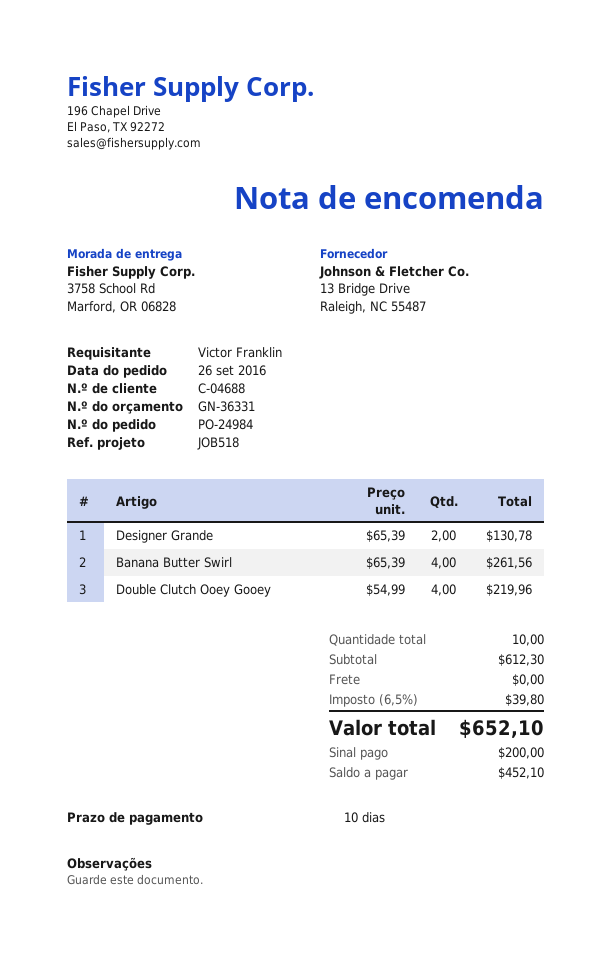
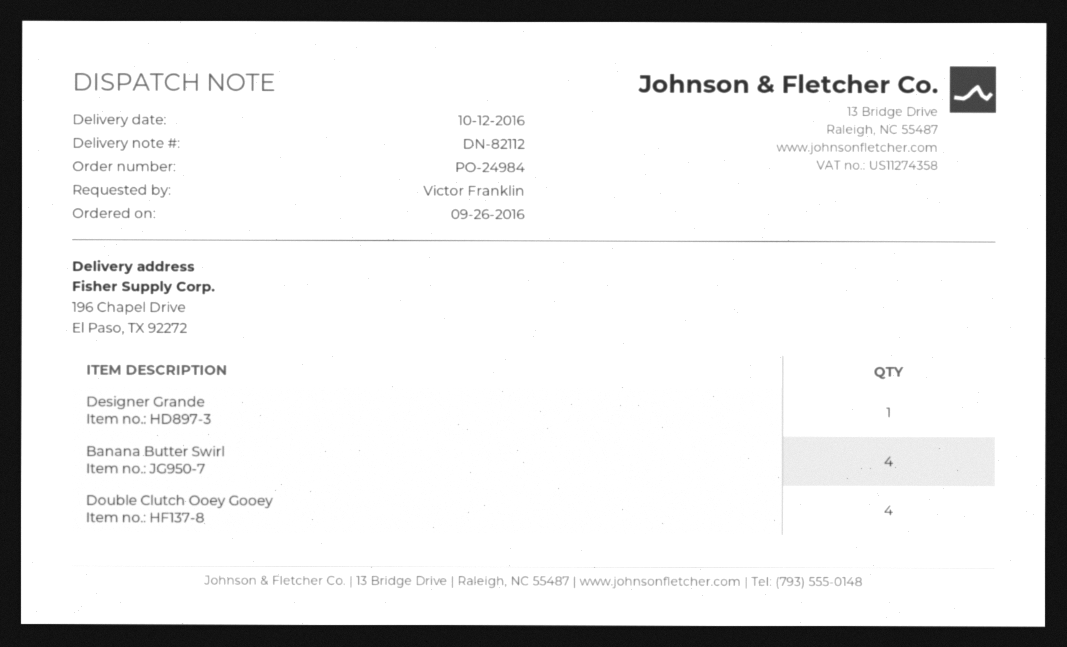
ship to: 3758 School Rd, Marford, OR 06828 -> 196 Chapel Drive, El Paso, TX 92272
Designer Grande: 2 -> 1

